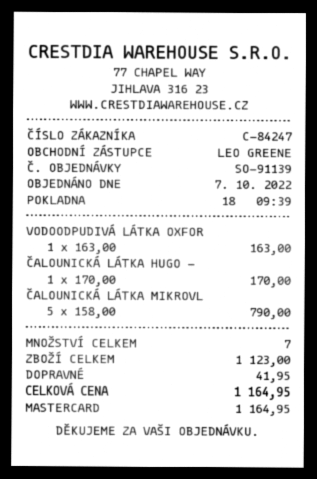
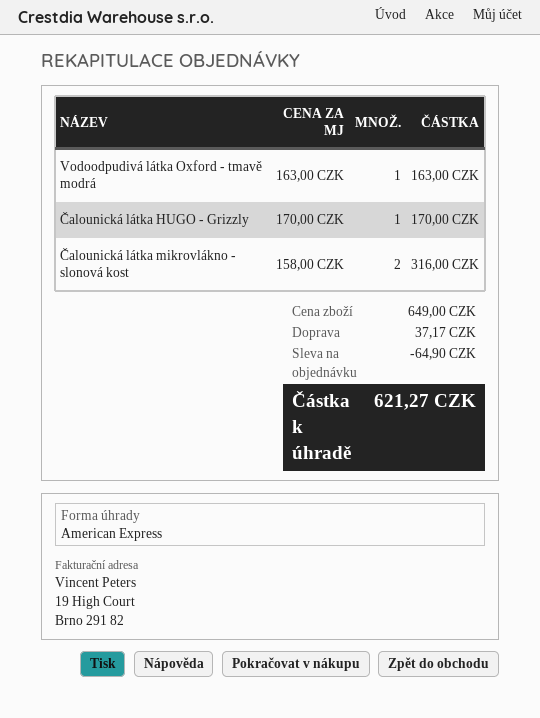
payment method: Mastercard -> American Express
ČALOUNICKÁ LÁTKA MIKROVL: 5 x 158.00 = 790.00 -> 2 x 158.00 = 316.00
subtotal: 1123.00 -> 649.00
discount: none -> 64.90
shipping: 41.95 -> 37.17
total: 1164.95 -> 621.27

